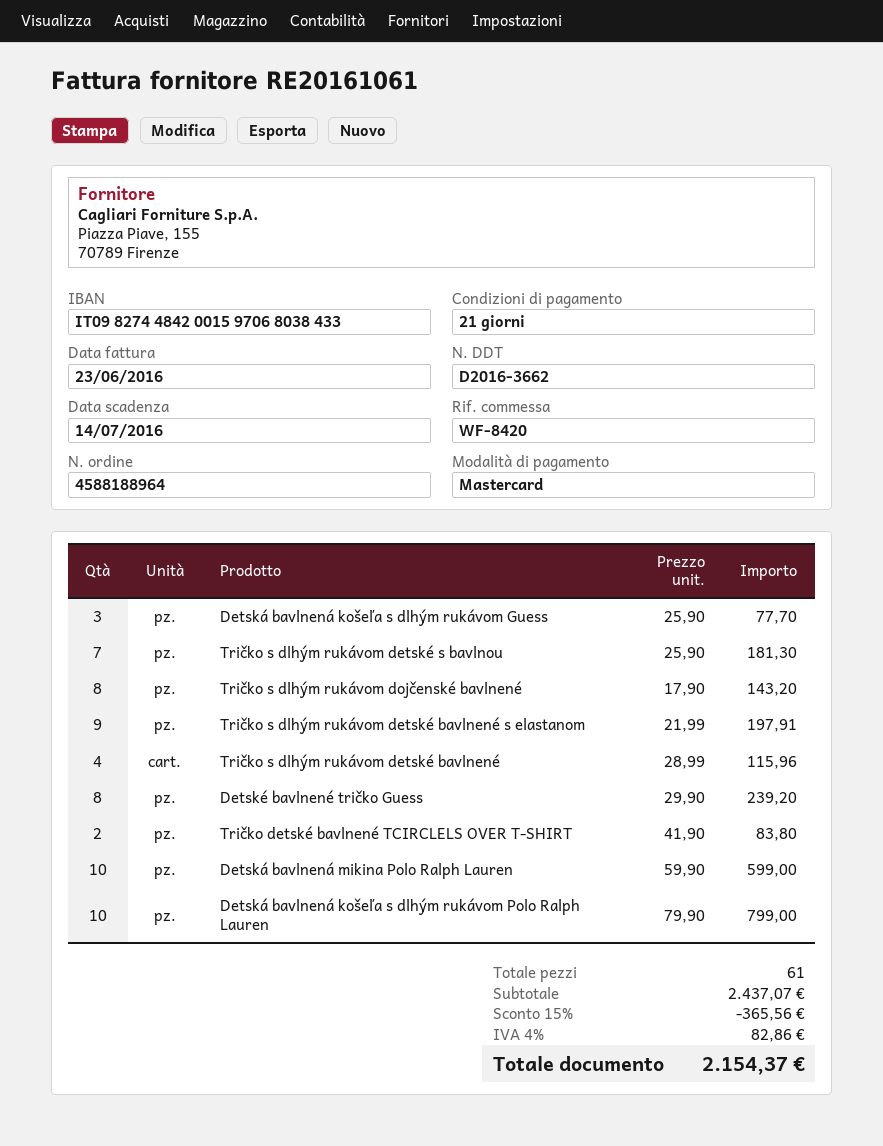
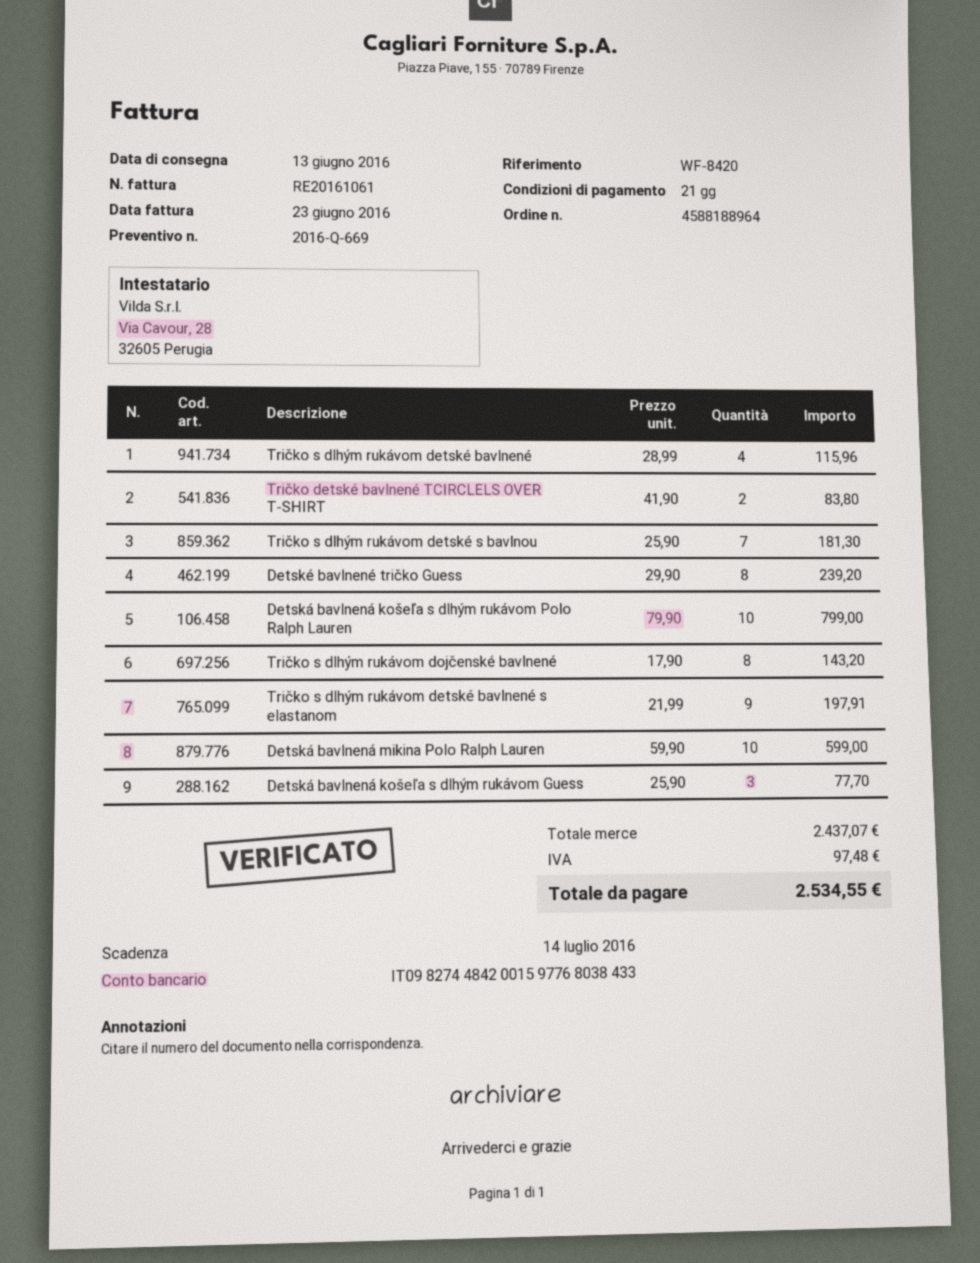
bank account: IT0982744842001597068038433 -> IT0982744842001597768038433
discount: 15% = 365.56 -> none
tax: 82.86 -> 97.48
total: 2154.37 -> 2534.55

